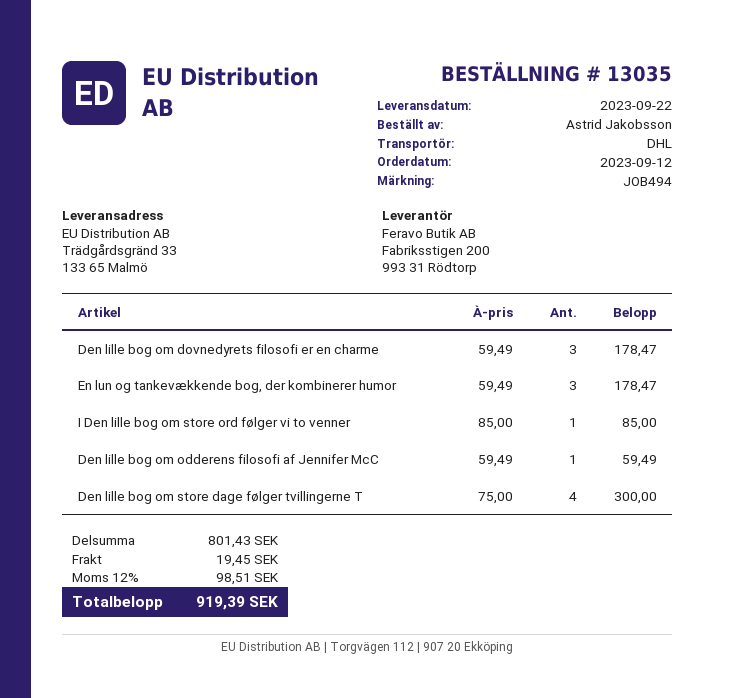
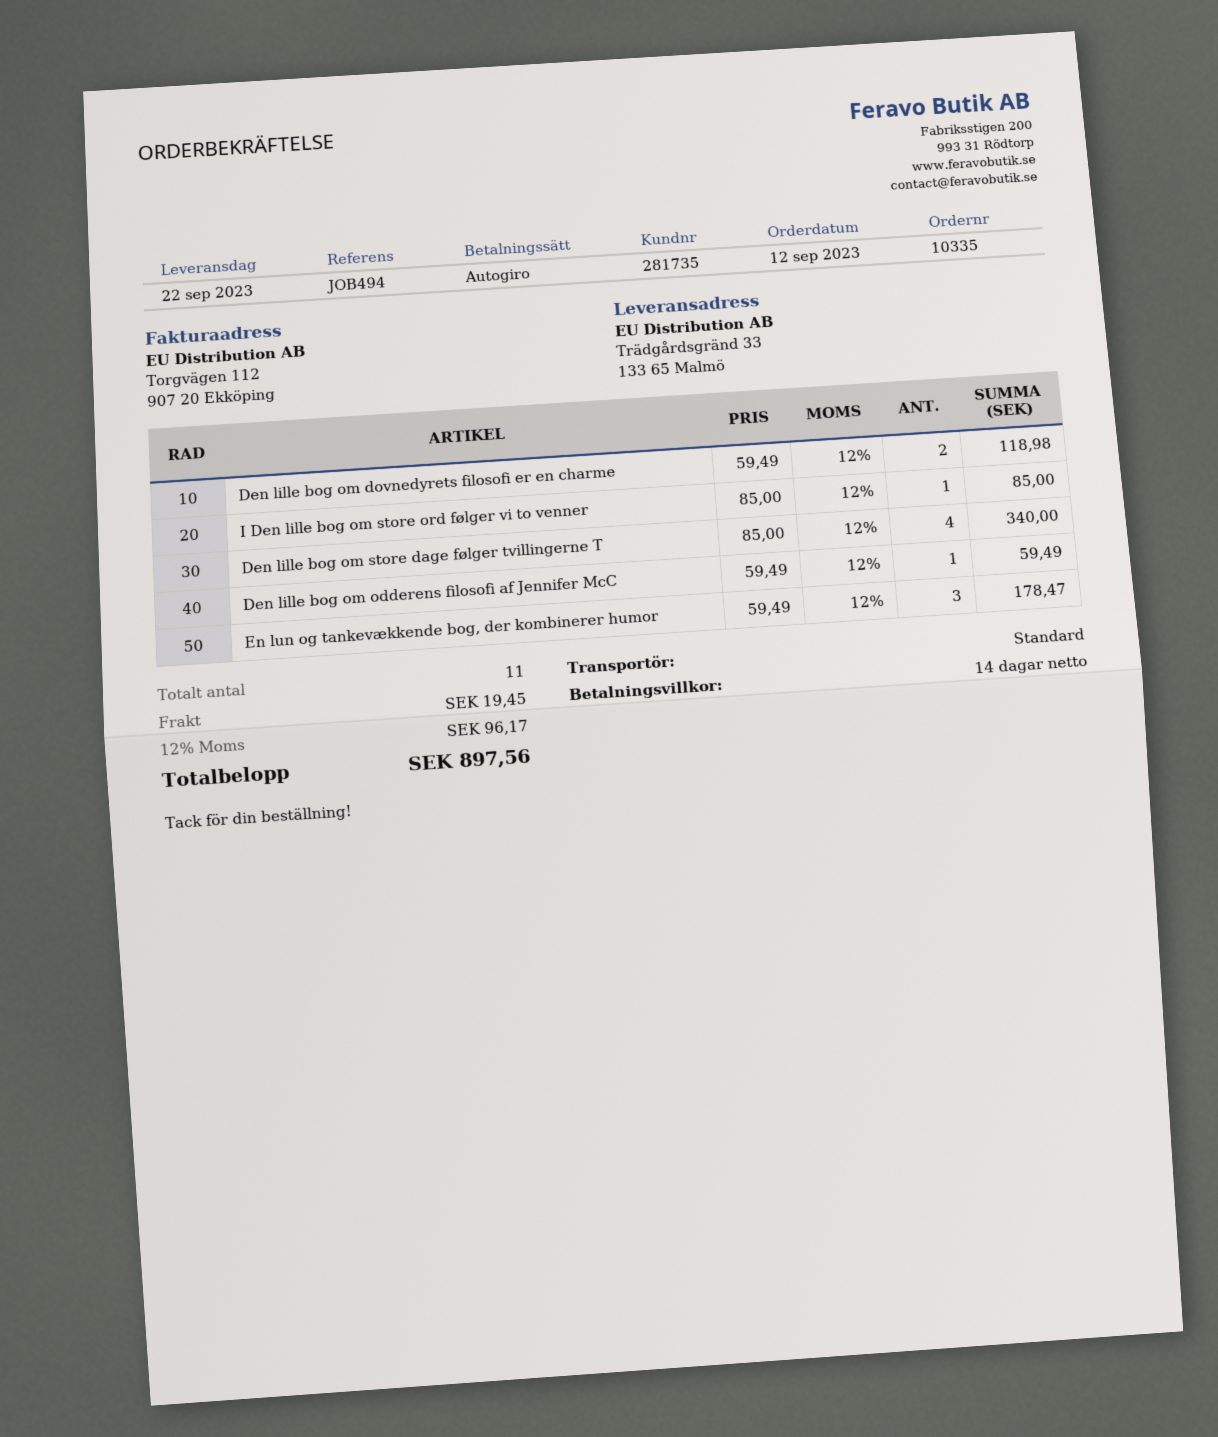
order number: 13035 -> 10335
shipping method: DHL -> standard
Den lille bog om dovnedyrets filosofi er en charme: 3 x 59.49 = 178.47 -> 2 x 59.49 = 118.98
Den lille bog om store dage følger tvillingerne T: 4 x 75.00 = 300.00 -> 4 x 85.00 = 340.00
tax: 12% = 98.51 -> 12% = 96.17
total: 919.39 -> 897.56

